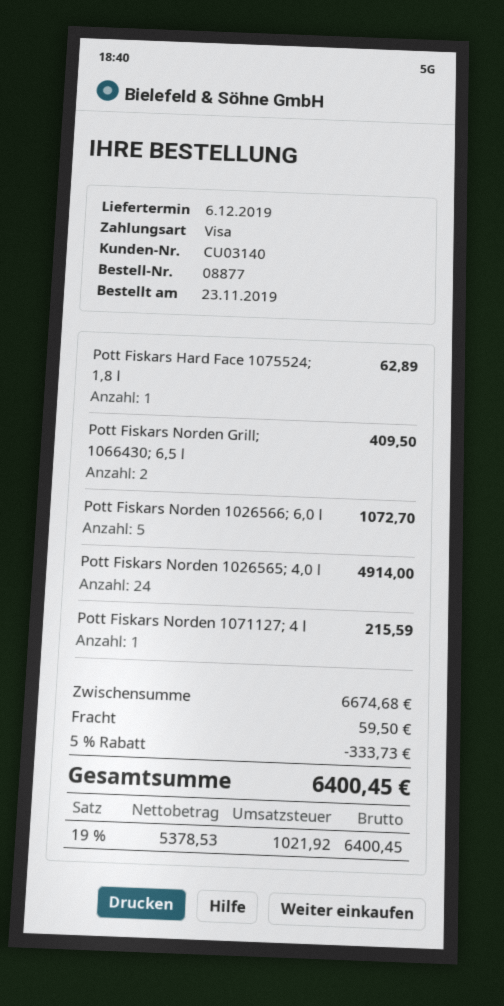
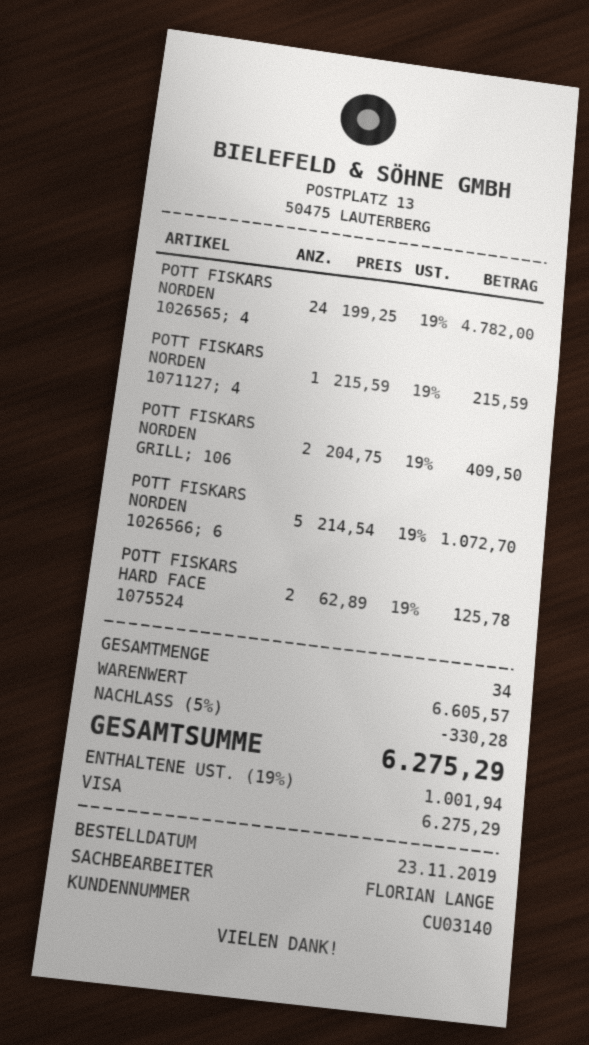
Pott Fiskars Hard Face 1075524; 1,8 l: 1 for 62.89 -> 2 for 125.78
Pott Fiskars Norden 1026565; 4,0 l: 24 for 4914.00 -> 24 for 4782.00
subtotal: 6674.68 -> 6605.57
discount: 5% = 333.73 -> 5% = 330.28
shipping: 59.50 -> none
tax: 19% = 1021.92 -> 19% = 1001.94
total: 6400.45 -> 6275.29

